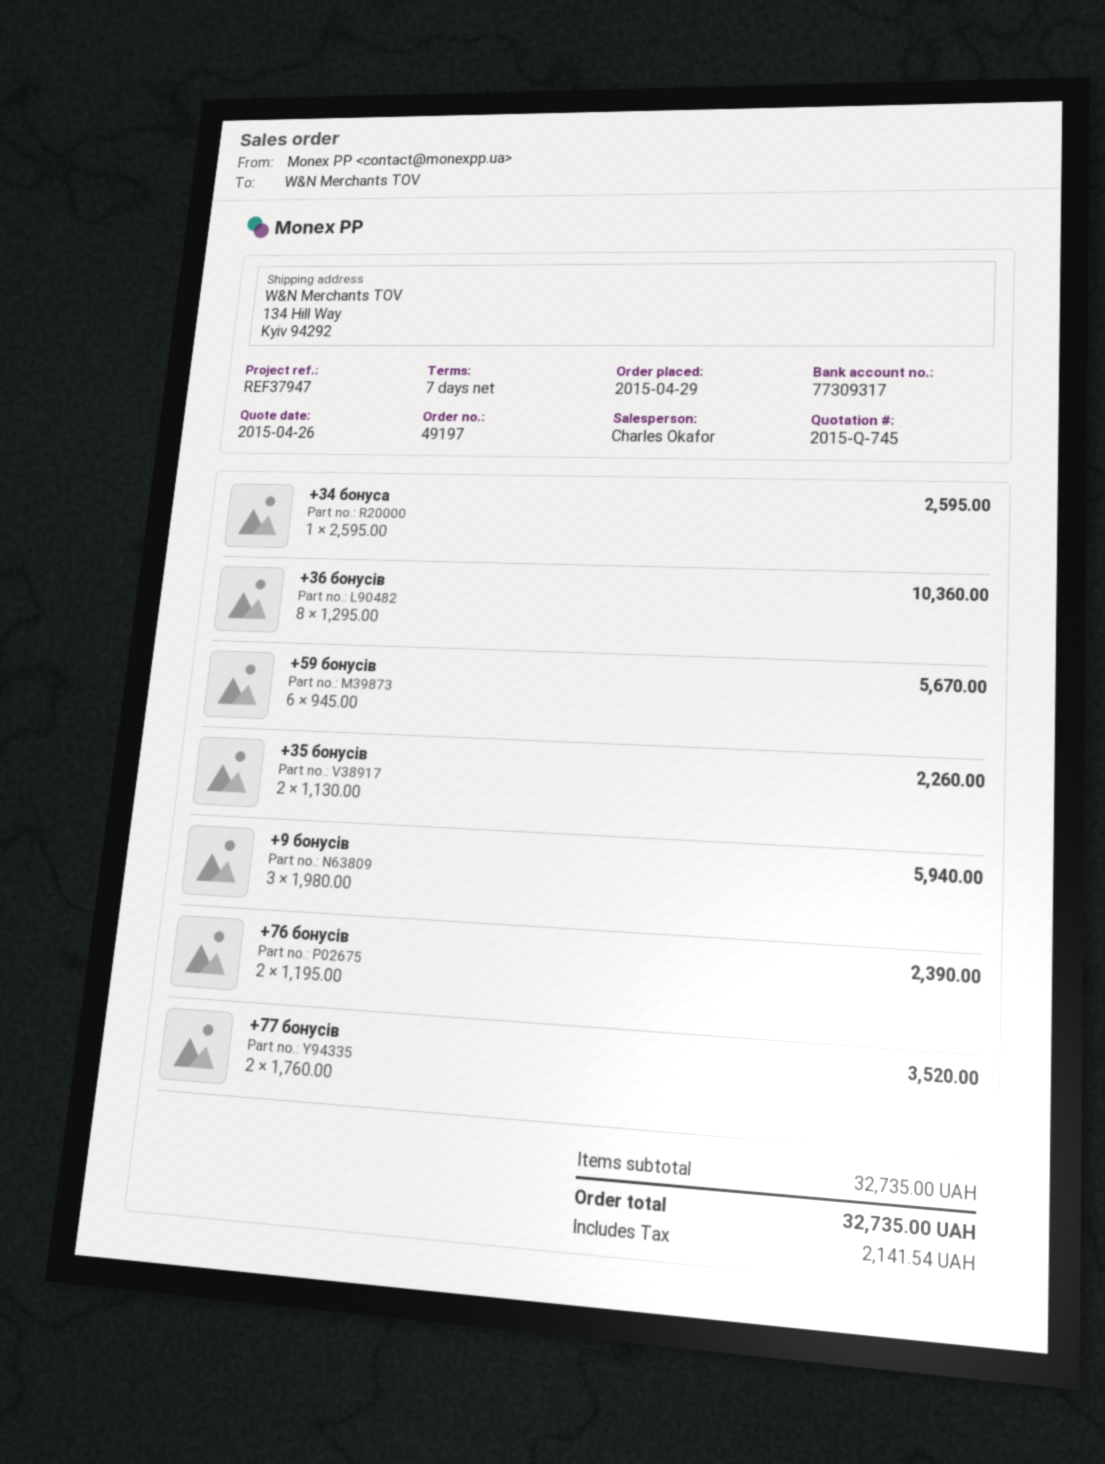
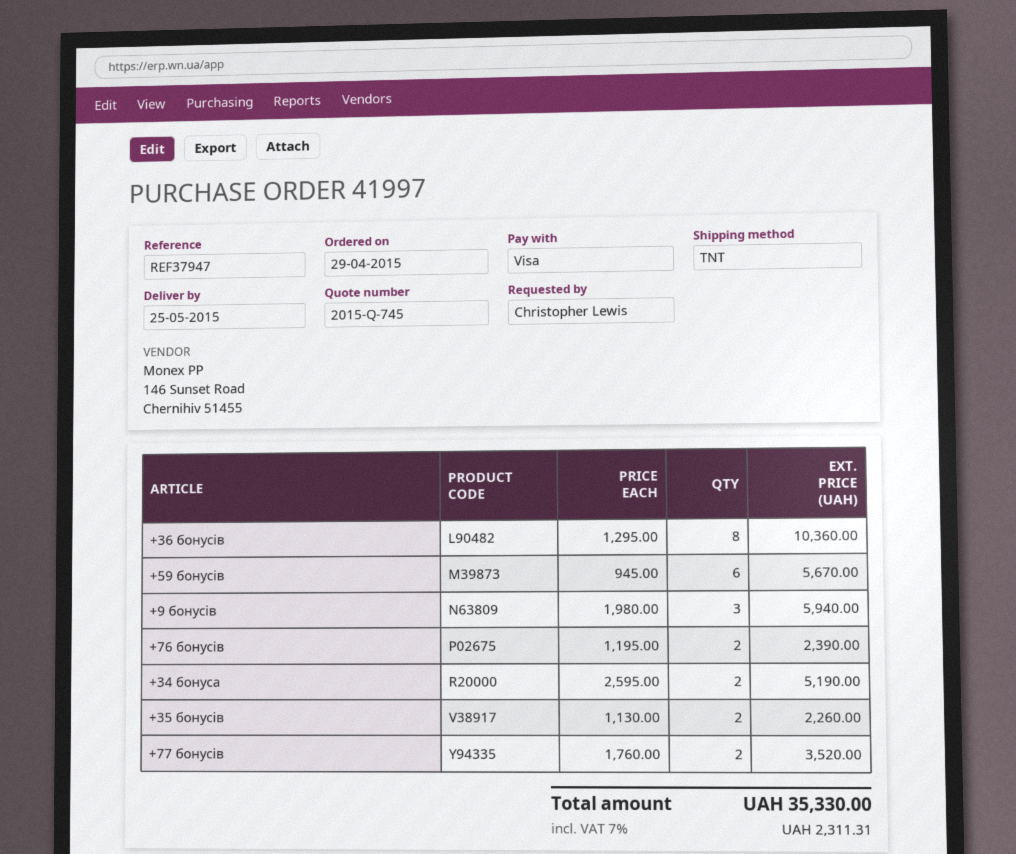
order number: 49197 -> 41997
+34 бонуса: 1 x 2595.00 = 2595.00 -> 2 x 2595.00 = 5190.00
tax: 2141.54 -> 2311.31
total: 32735.00 -> 35330.00

